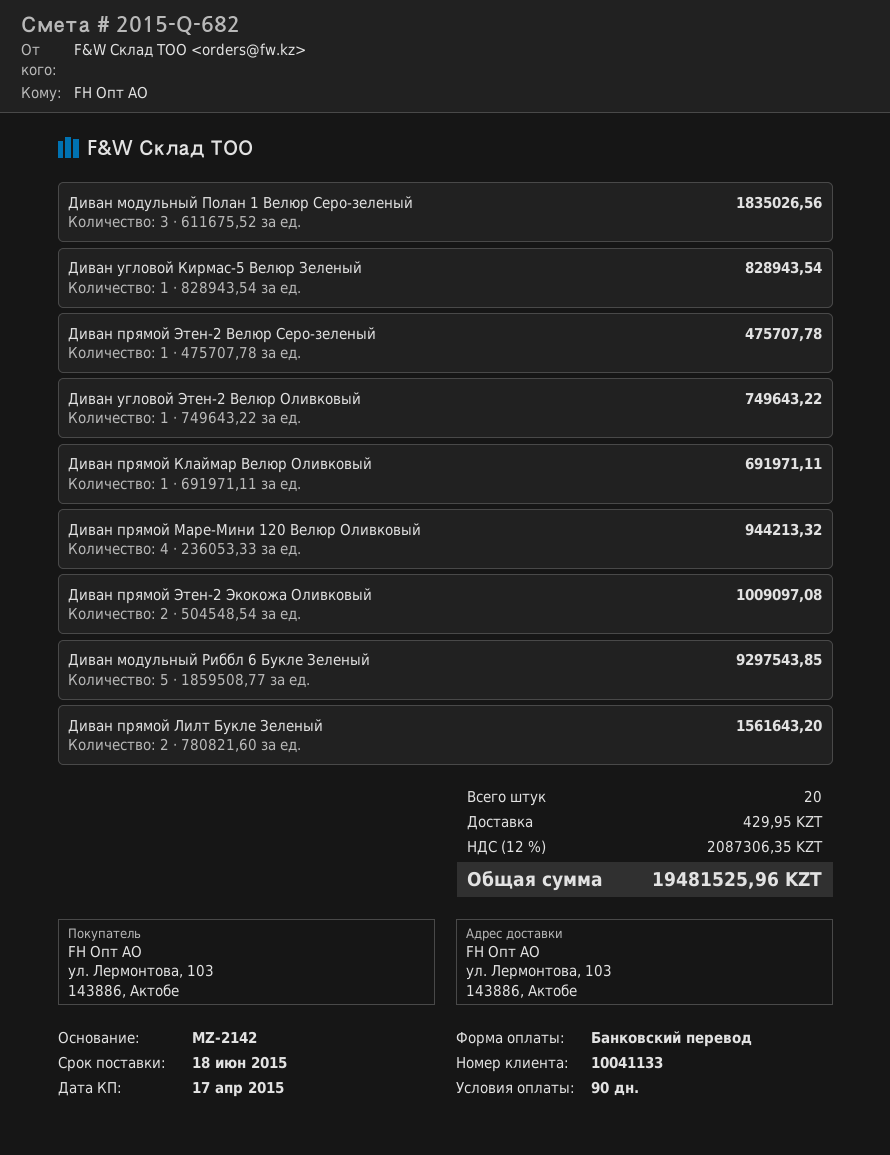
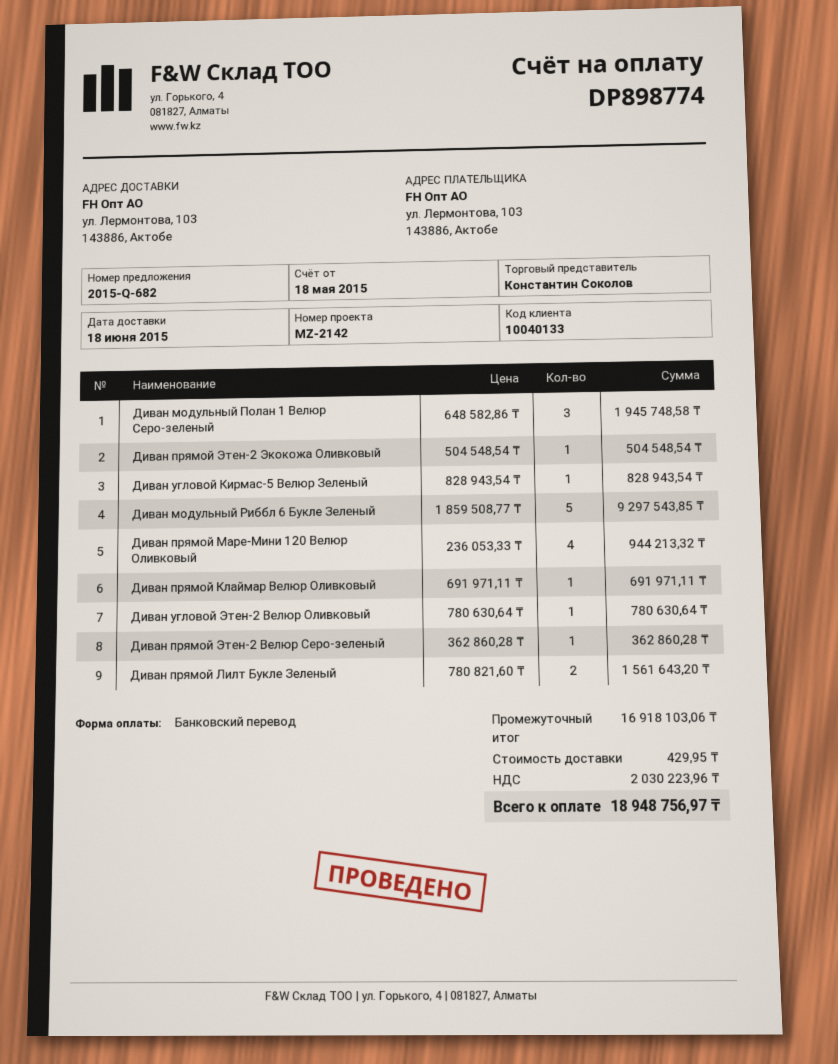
customer number: 10041133 -> 10040133
Диван модульный Полан 1 Велюр Серо-зеленый: 3 x 611675.52 = 1835026.56 -> 3 x 648582.86 = 1945748.58
Диван прямой Этен-2 Велюр Серо-зеленый: 1 x 475707.78 = 475707.78 -> 1 x 362860.28 = 362860.28
Диван угловой Этен-2 Велюр Оливковый: 1 x 749643.22 = 749643.22 -> 1 x 780630.64 = 780630.64
Диван прямой Этен-2 Экокожа Оливковый: 2 x 504548.54 = 1009097.08 -> 1 x 504548.54 = 504548.54
tax: 2087306.35 -> 2030223.96
total: 19481525.96 -> 18948756.97

